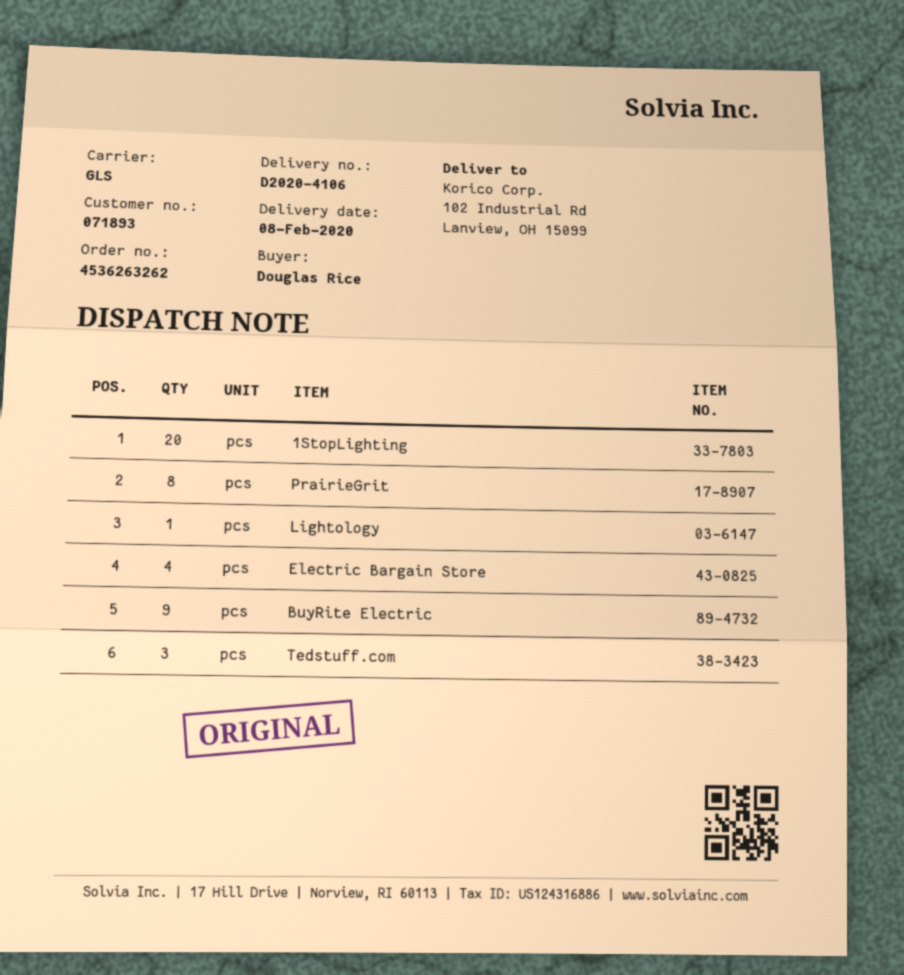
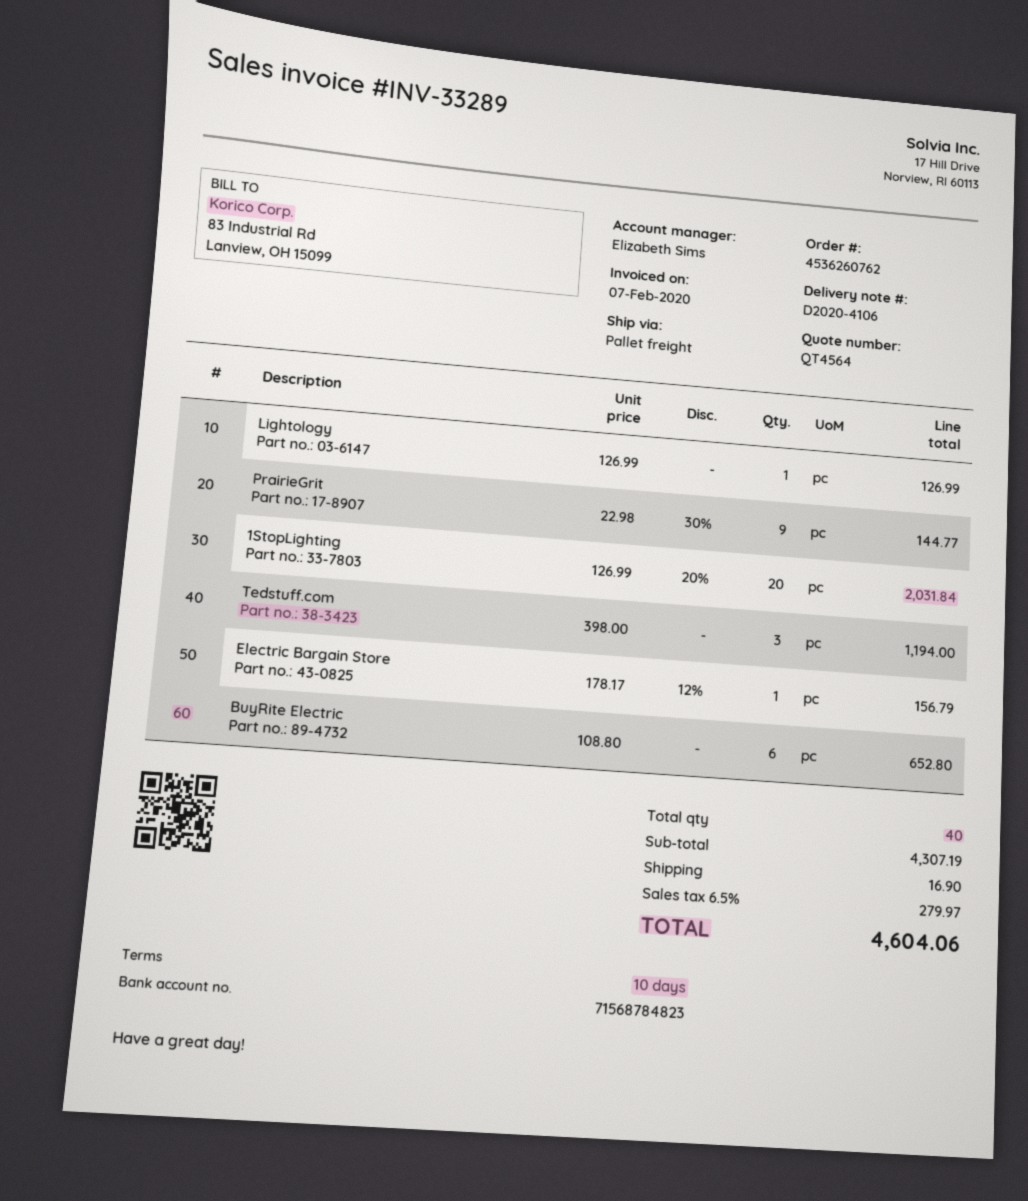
order number: 4536263262 -> 4536260762
shipping method: GLS -> pallet freight
PrairieGrit: 8 -> 9
Electric Bargain Store: 4 -> 1
BuyRite Electric: 9 -> 6

